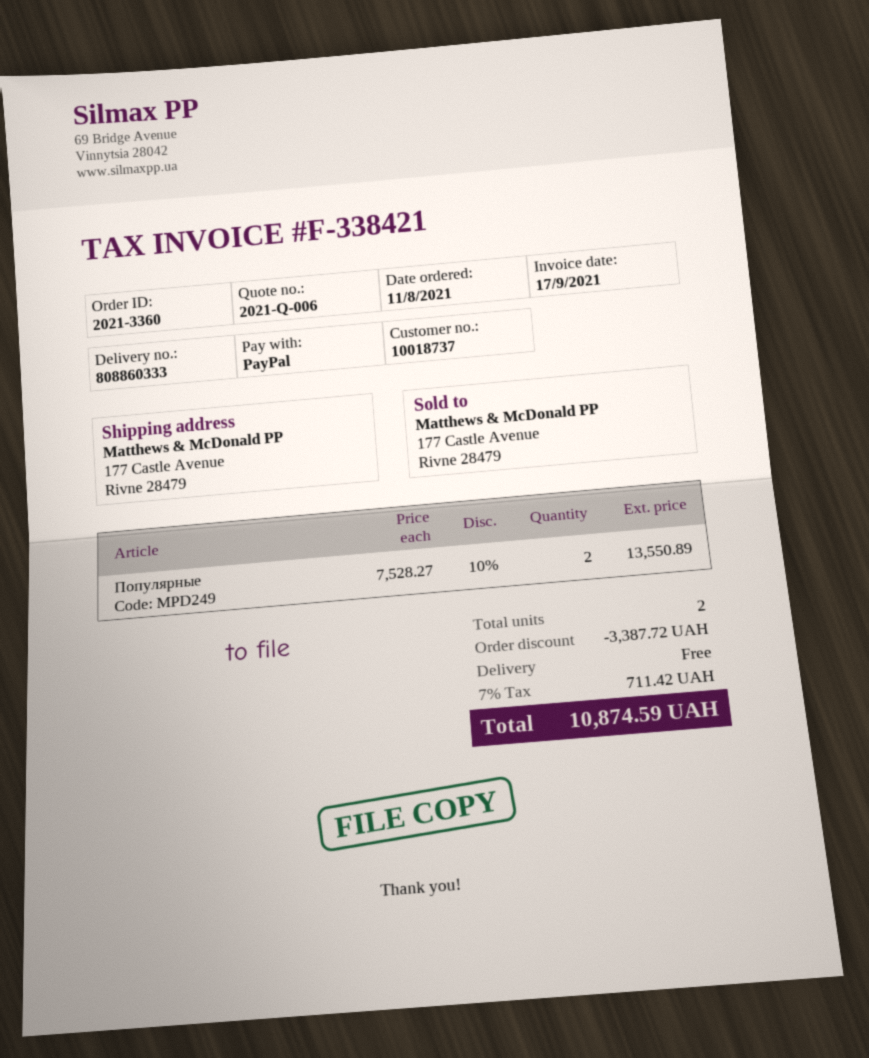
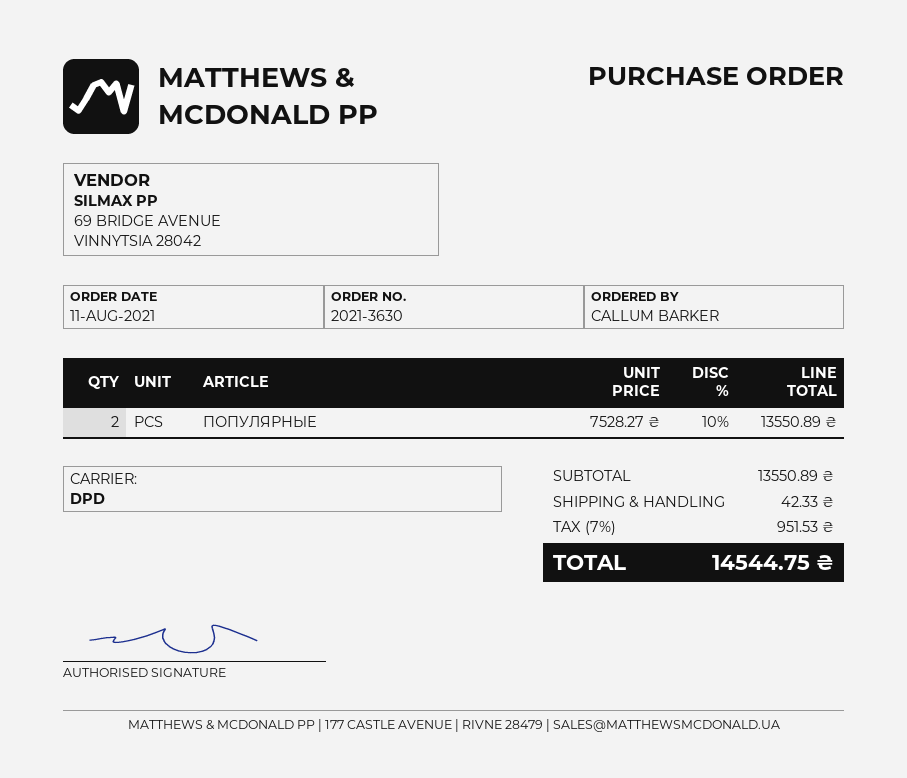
order number: 2021-3360 -> 2021-3630
discount: 3387.72 -> none
shipping: 0.00 -> 42.33
tax: 7% = 711.42 -> 7% = 951.53
total: 10874.59 -> 14544.75

